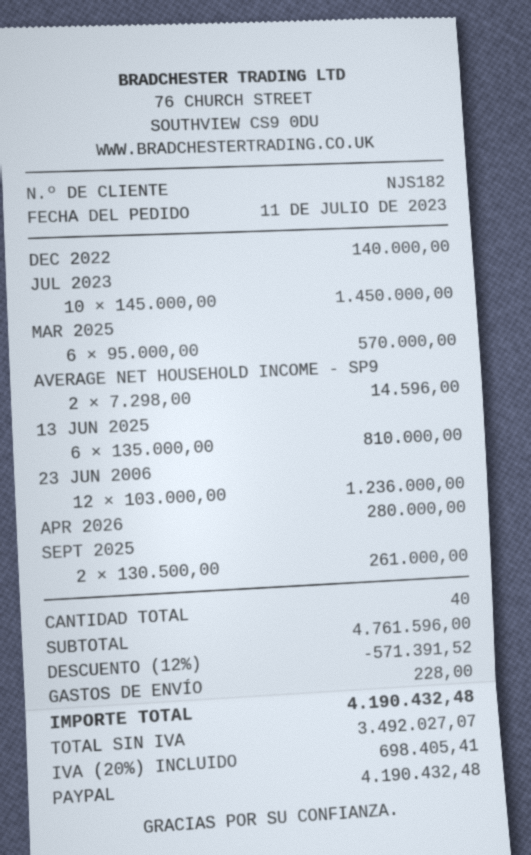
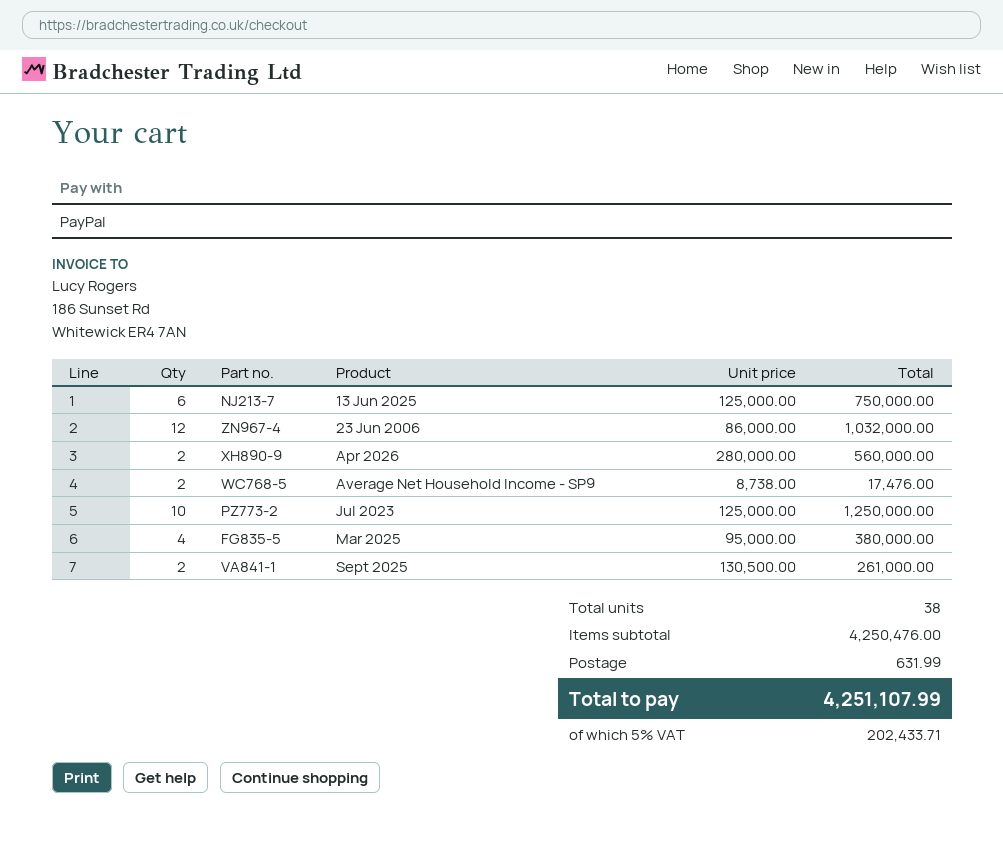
DEC 2022: 1 x 140000.00 = 140000.00 -> none
JUL 2023: 10 x 145000.00 = 1450000.00 -> 10 x 125000.00 = 1250000.00
MAR 2025: 6 x 95000.00 = 570000.00 -> 4 x 95000.00 = 380000.00
AVERAGE NET HOUSEHOLD INCOME - SP9: 2 x 7298.00 = 14596.00 -> 2 x 8738.00 = 17476.00
13 JUN 2025: 6 x 135000.00 = 810000.00 -> 6 x 125000.00 = 750000.00
23 JUN 2006: 12 x 103000.00 = 1236000.00 -> 12 x 86000.00 = 1032000.00
APR 2026: 1 x 280000.00 = 280000.00 -> 2 x 280000.00 = 560000.00
total quantity: 40 -> 38
subtotal: 4761596.00 -> 4250476.00
discount: 12% = 571391.52 -> none
shipping: 228.00 -> 631.99
tax: 20% = 698405.41 -> 5% = 202433.71
total: 4190432.48 -> 4251107.99

